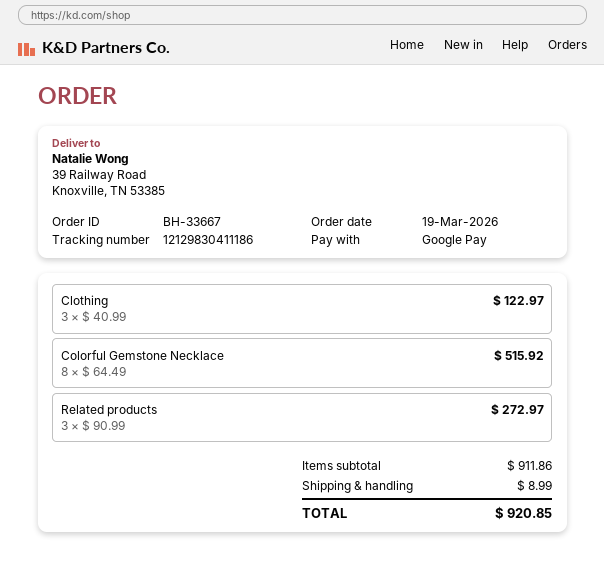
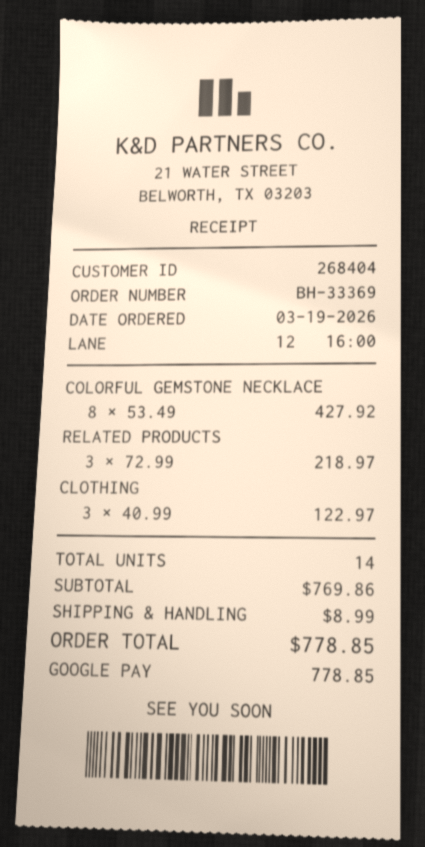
order number: BH-33667 -> BH-33369
Colorful Gemstone Necklace: 8 x 64.49 = 515.92 -> 8 x 53.49 = 427.92
Related products: 3 x 90.99 = 272.97 -> 3 x 72.99 = 218.97
subtotal: 911.86 -> 769.86
total: 920.85 -> 778.85

